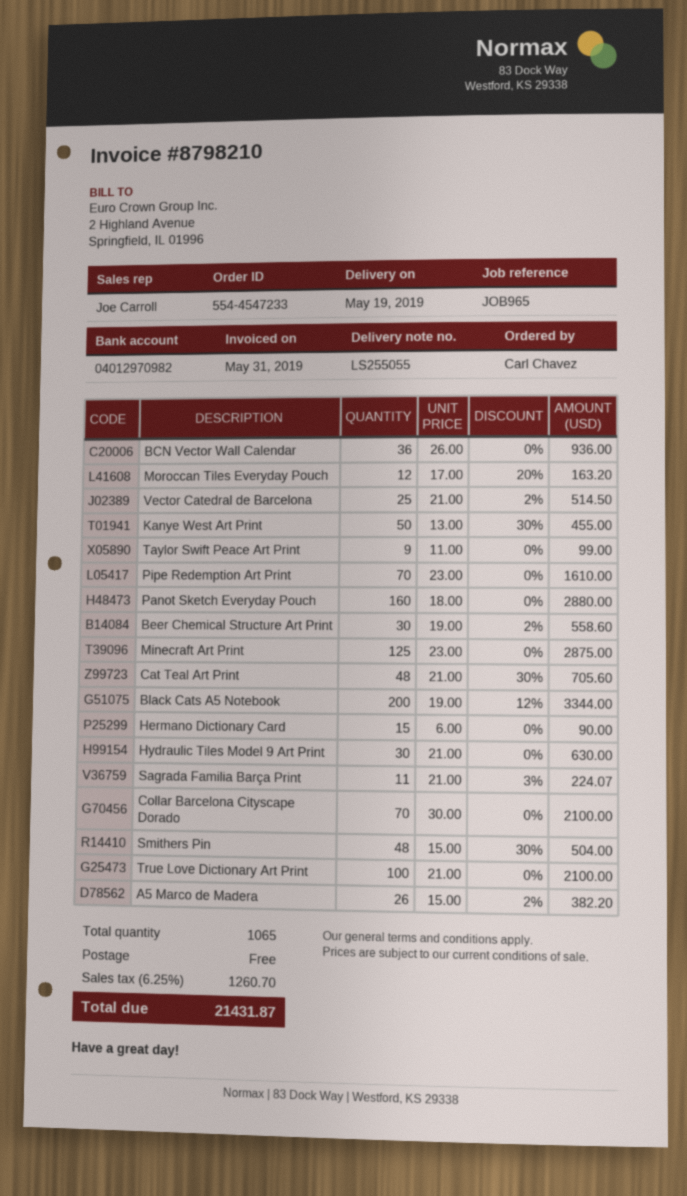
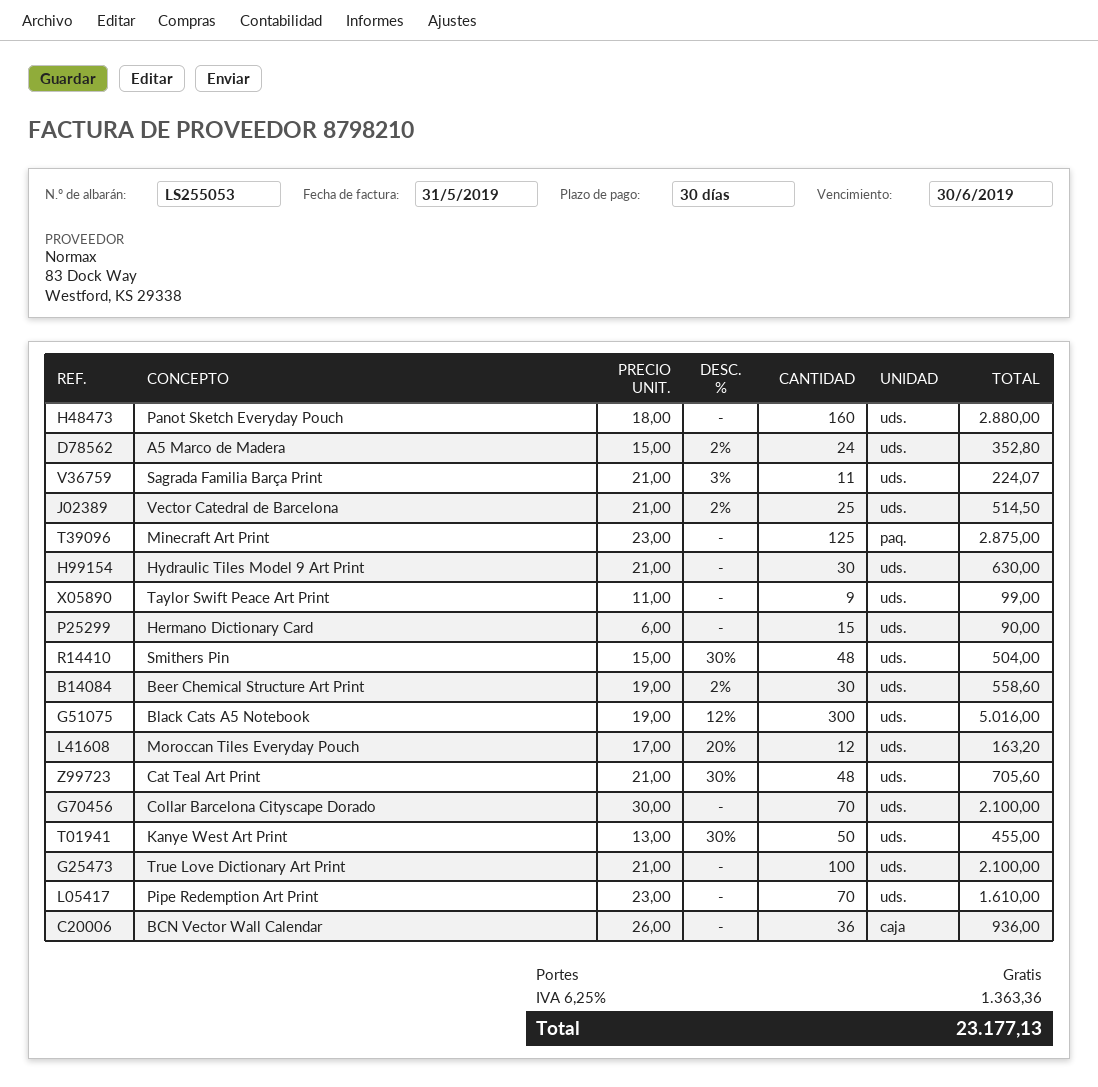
delivery note number: LS255055 -> LS255053
Black Cats A5 Notebook: 200 x 19.00 - 12% = 3344.00 -> 300 x 19.00 - 12% = 5016.00
A5 Marco de Madera: 26 x 15.00 - 2% = 382.20 -> 24 x 15.00 - 2% = 352.80
tax: 6.25% = 1260.70 -> 6.25% = 1363.36
total: 21431.87 -> 23177.13

